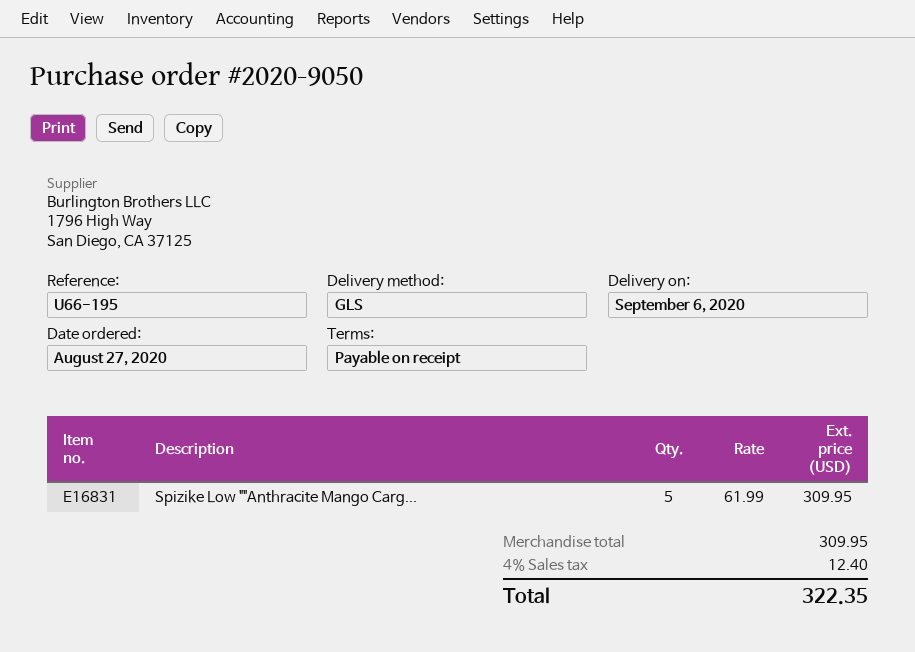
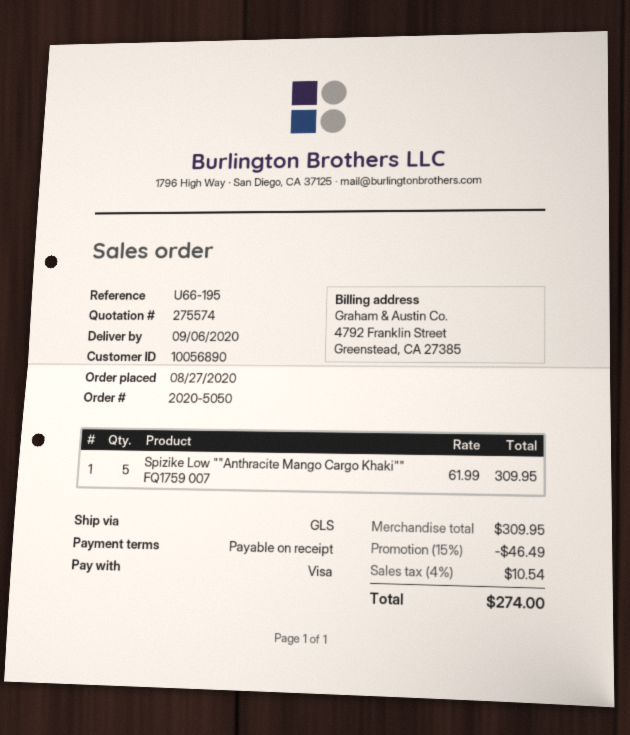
order number: 2020-9050 -> 2020-5050
discount: none -> 15% = 46.49
tax: 4% = 12.40 -> 4% = 10.54
total: 322.35 -> 274.00

